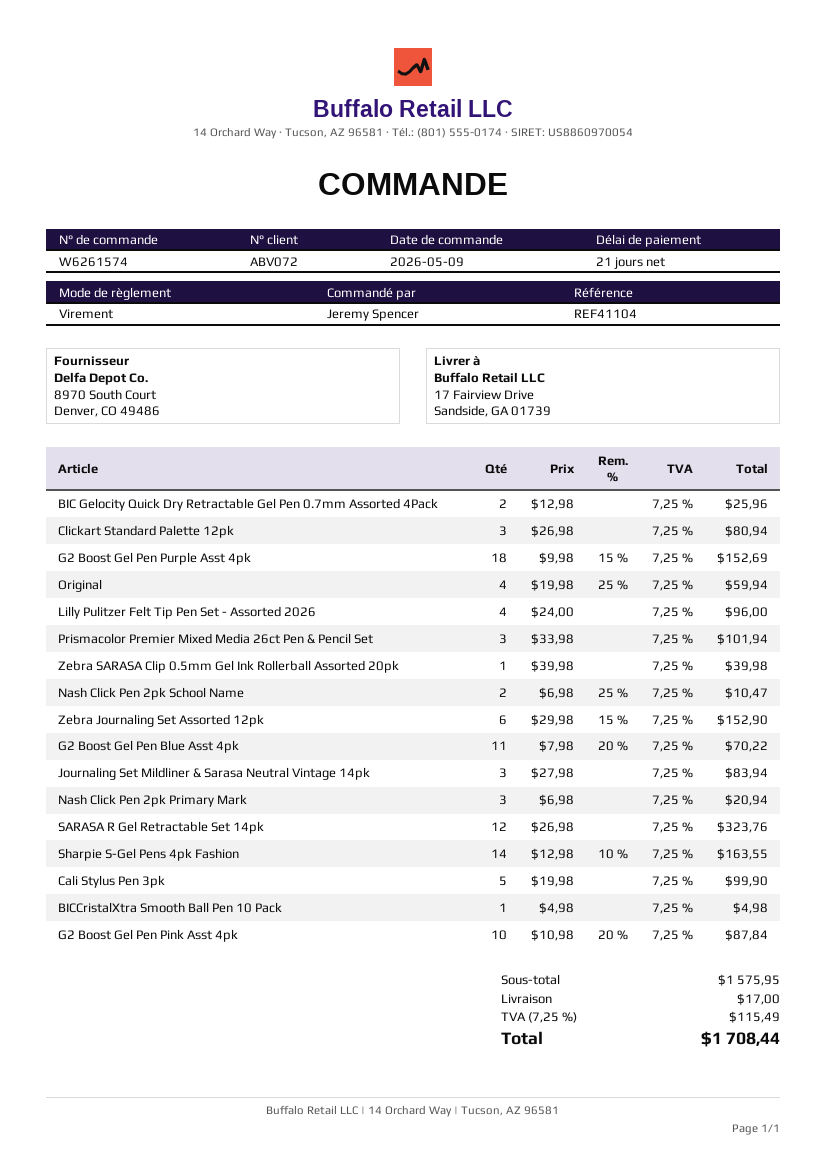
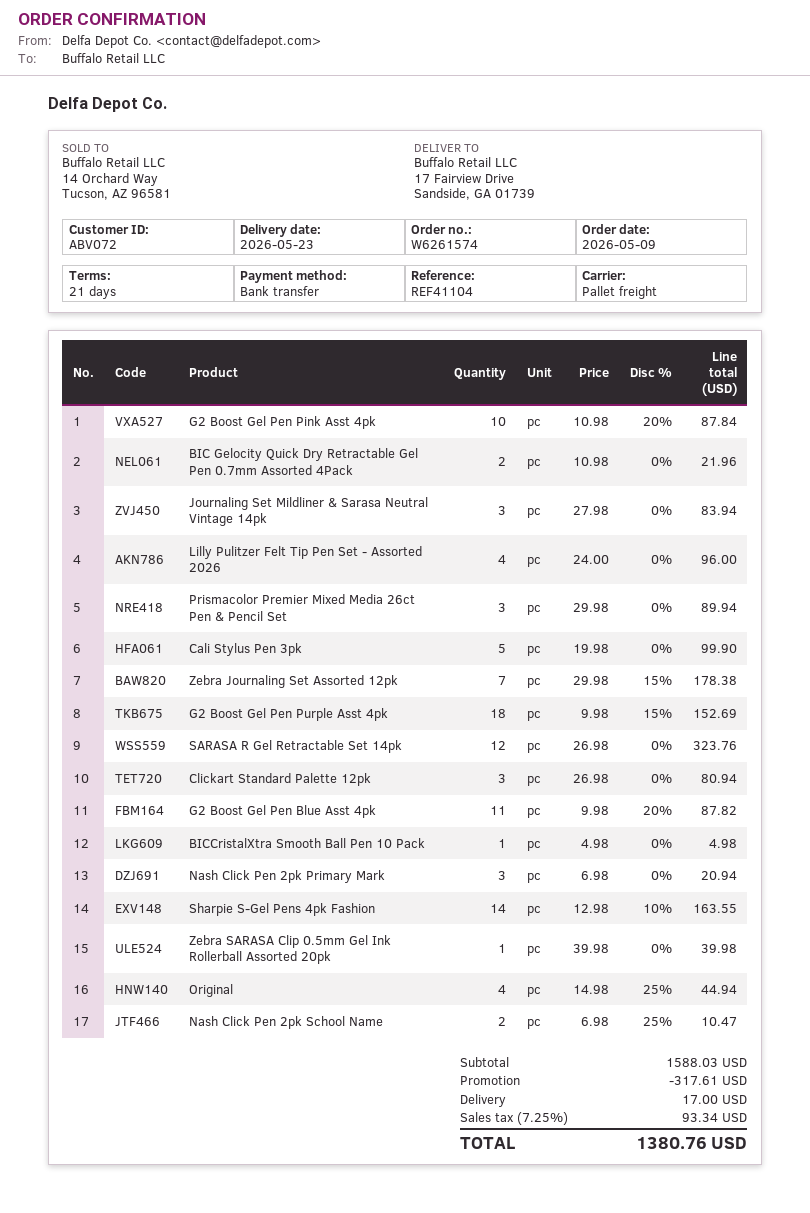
BIC Gelocity Quick Dry Retractable Gel Pen 0.7mm Assorted 4Pack: 2 x 12.98 = 25.96 -> 2 x 10.98 = 21.96
Original: 4 x 19.98 - 25% = 59.94 -> 4 x 14.98 - 25% = 44.94
Prismacolor Premier Mixed Media 26ct Pen & Pencil Set: 3 x 33.98 = 101.94 -> 3 x 29.98 = 89.94
Zebra Journaling Set Assorted 12pk: 6 x 29.98 - 15% = 152.90 -> 7 x 29.98 - 15% = 178.38
G2 Boost Gel Pen Blue Asst 4pk: 11 x 7.98 - 20% = 70.22 -> 11 x 9.98 - 20% = 87.82
subtotal: 1575.95 -> 1588.03
discount: none -> 317.61
tax: 7.25% = 115.49 -> 7.25% = 93.34
total: 1708.44 -> 1380.76

